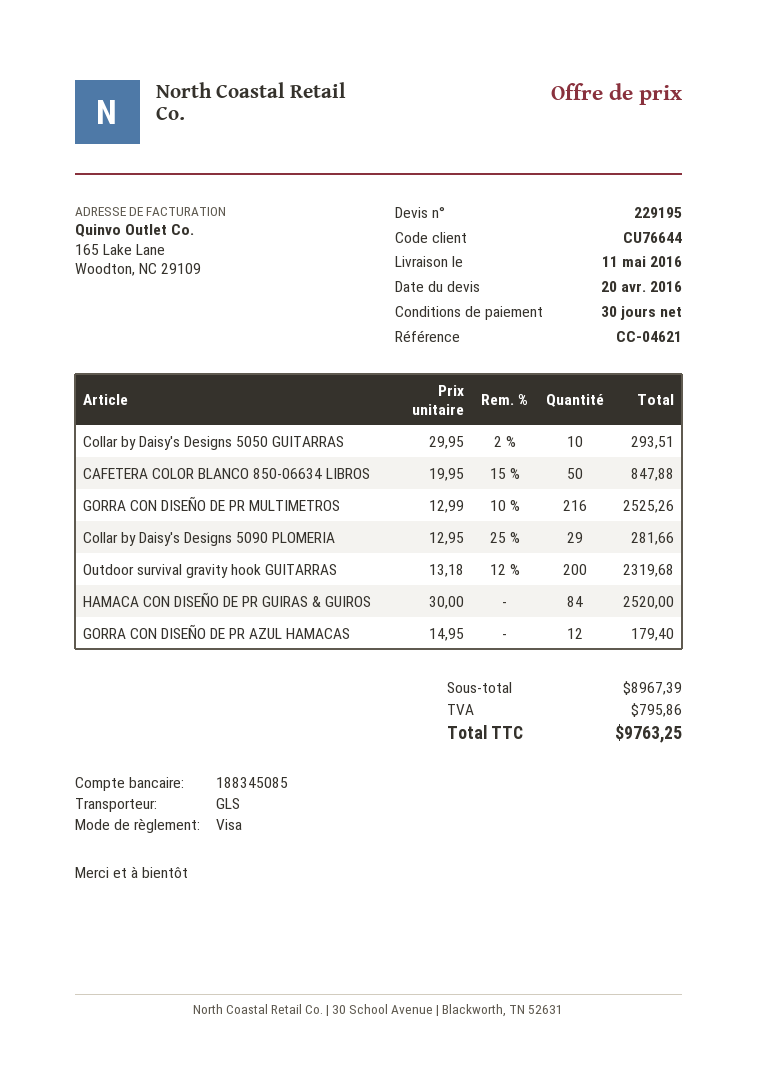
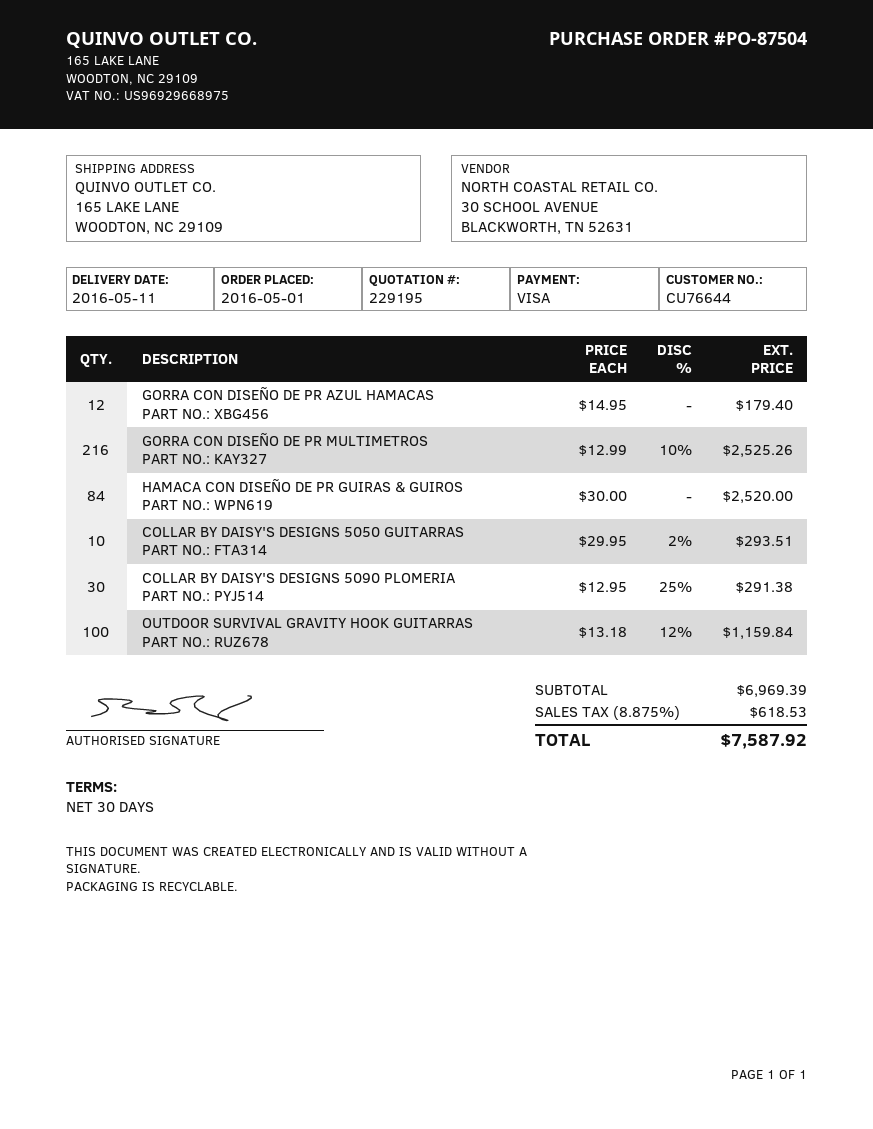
CAFETERA COLOR BLANCO 850-06634 LIBROS: 50 x 19.95 - 15% = 847.88 -> none
Collar by Daisy's Designs 5090 PLOMERIA: 29 x 12.95 - 25% = 281.66 -> 30 x 12.95 - 25% = 291.38
Outdoor survival gravity hook GUITARRAS: 200 x 13.18 - 12% = 2319.68 -> 100 x 13.18 - 12% = 1159.84
subtotal: 8967.39 -> 6969.39
tax: 795.86 -> 618.53
total: 9763.25 -> 7587.92

